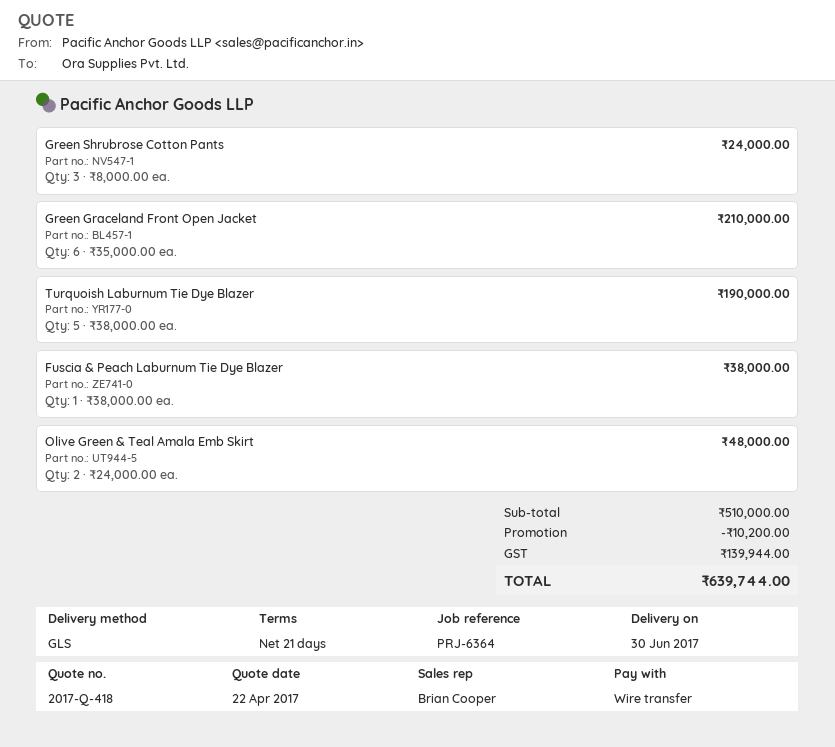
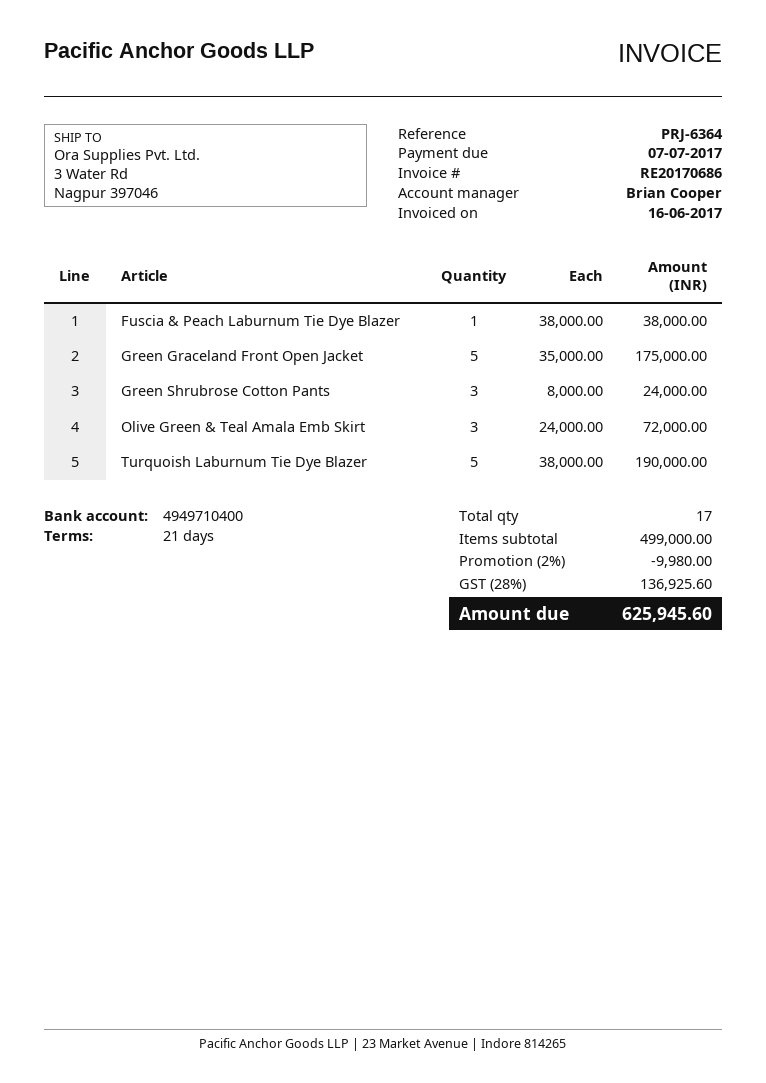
Green Graceland Front Open Jacket: 6 x 35000.00 = 210000.00 -> 5 x 35000.00 = 175000.00
Olive Green & Teal Amala Emb Skirt: 2 x 24000.00 = 48000.00 -> 3 x 24000.00 = 72000.00
subtotal: 510000.00 -> 499000.00
discount: 10200.00 -> 9980.00
tax: 139944.00 -> 136925.60
total: 639744.00 -> 625945.60

